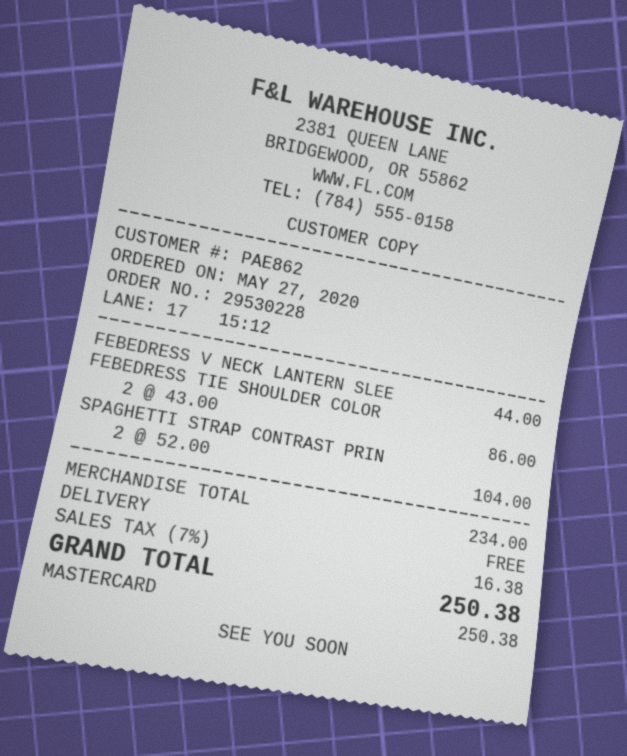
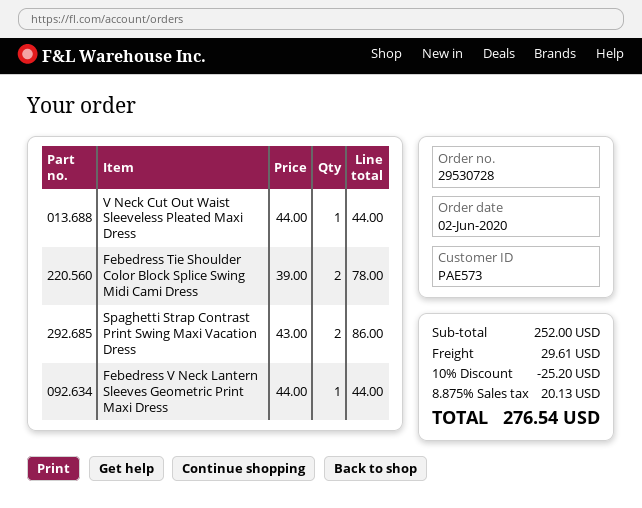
order number: 29530228 -> 29530728
order date: 2020-05-27 -> 2020-06-02
customer number: PAE862 -> PAE573
FEBEDRESS TIE SHOULDER COLOR: 2 x 43.00 = 86.00 -> 2 x 39.00 = 78.00
SPAGHETTI STRAP CONTRAST PRIN: 2 x 52.00 = 104.00 -> 2 x 43.00 = 86.00
V Neck Cut Out Waist Sleeveless Pleated Maxi Dress: none -> 1 x 44.00 = 44.00
subtotal: 234.00 -> 252.00
discount: none -> 10% = 25.20
shipping: 0.00 -> 29.61
tax: 7% = 16.38 -> 8.875% = 20.13
total: 250.38 -> 276.54

